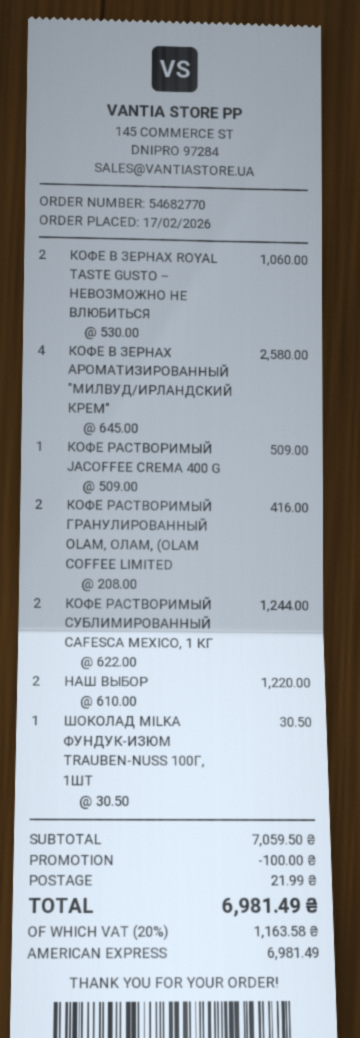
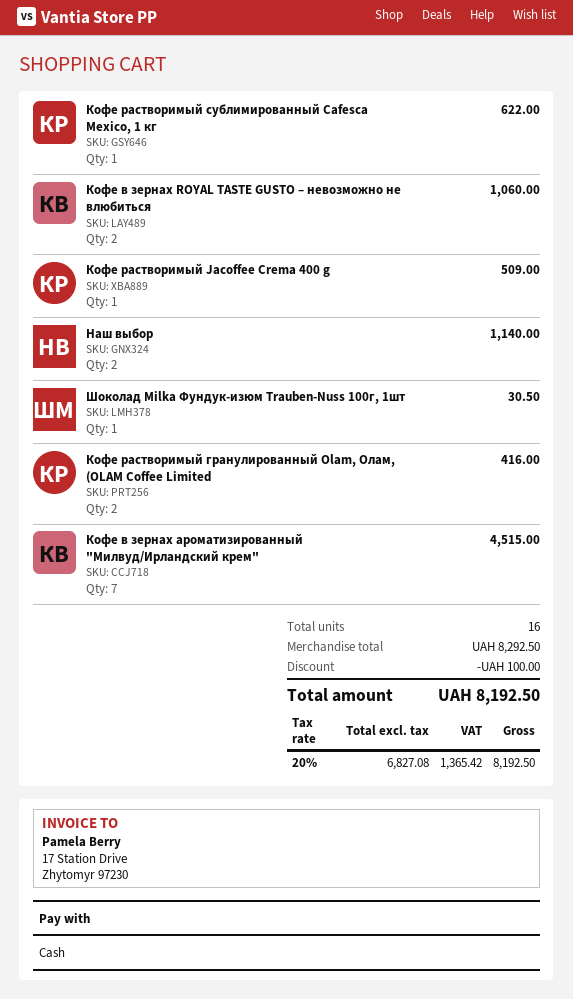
payment method: American Express -> cash
КОФЕ В ЗЕРНАХ АРОМАТИЗИРОВАННЫЙ "МИЛВУД/ИРЛАНДСКИЙ КРЕМ": 4 for 2580.00 -> 7 for 4515.00
КОФЕ РАСТВОРИМЫЙ СУБЛИМИРОВАННЫЙ CAFESCA MEXICO, 1 КГ: 2 for 1244.00 -> 1 for 622.00
НАШ ВЫБОР: 2 for 1220.00 -> 2 for 1140.00
subtotal: 7059.50 -> 8292.50
shipping: 21.99 -> none
tax: 20% = 1163.58 -> 20% = 1365.42
total: 6981.49 -> 8192.50

